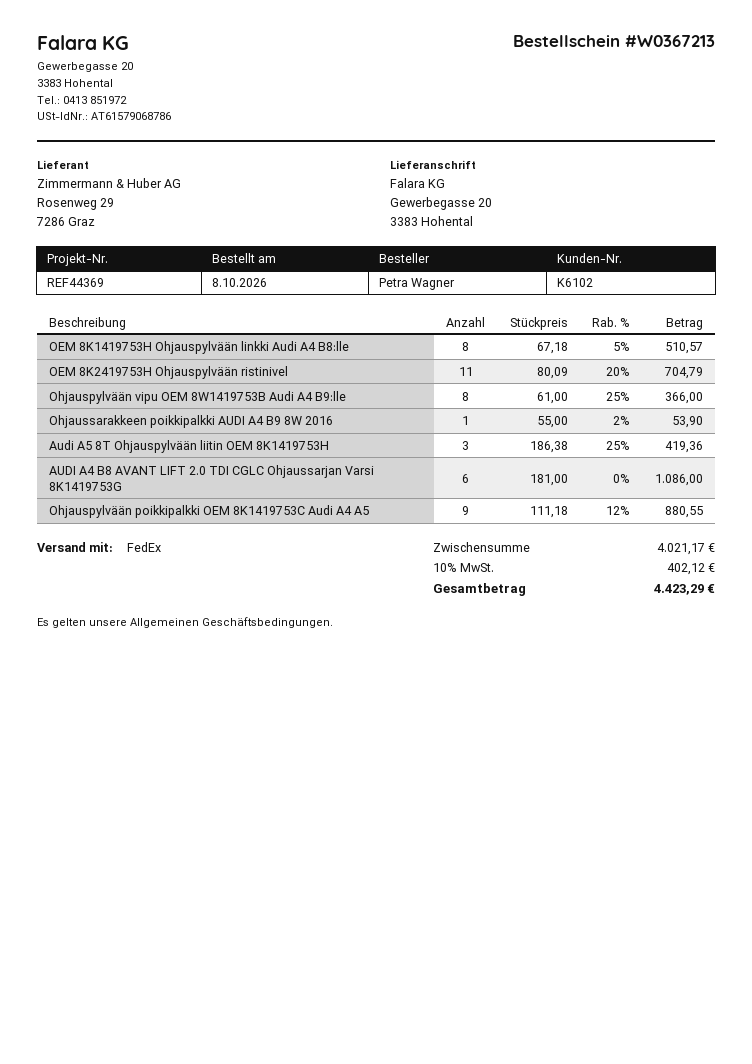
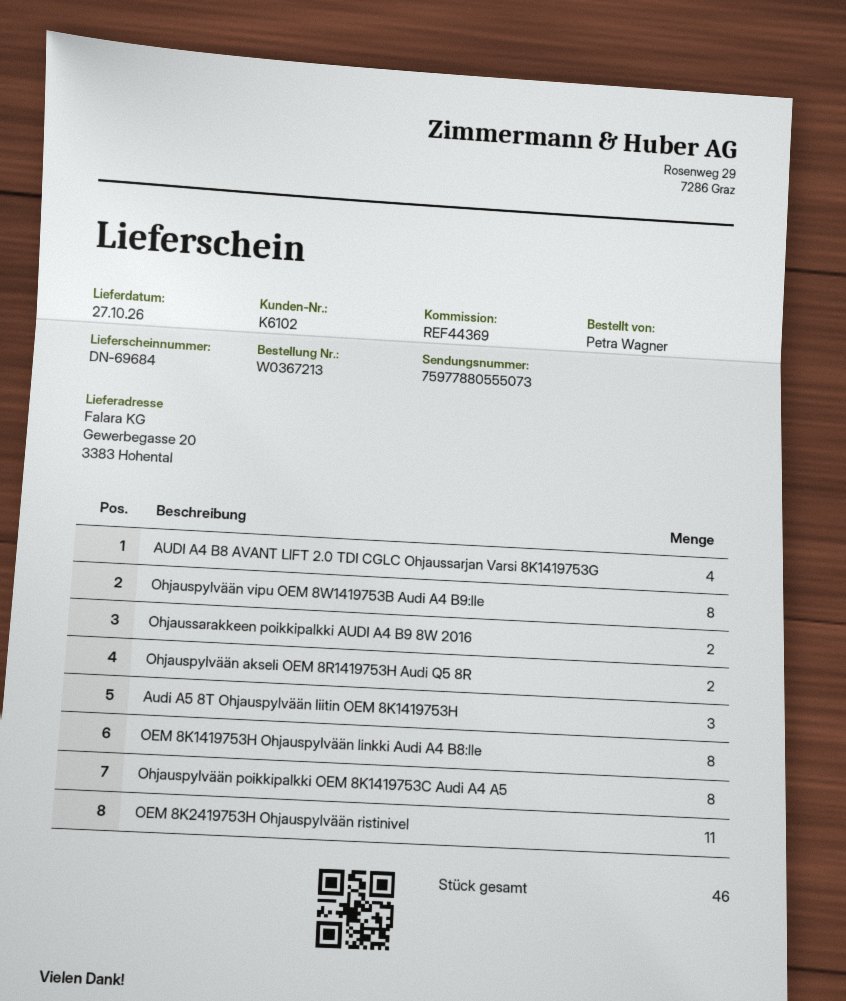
Ohjaussarakkeen poikkipalkki AUDI A4 B9 8W 2016: 1 -> 2
AUDI A4 B8 AVANT LIFT 2.0 TDI CGLC Ohjaussarjan Varsi 8K1419753G: 6 -> 4
Ohjauspylvään poikkipalkki OEM 8K1419753C Audi A4 A5: 9 -> 8
Ohjauspylvään akseli OEM 8R1419753H Audi Q5 8R: none -> 2

